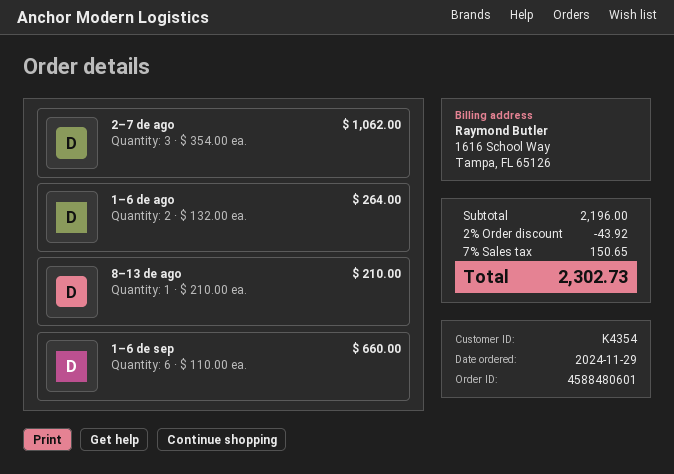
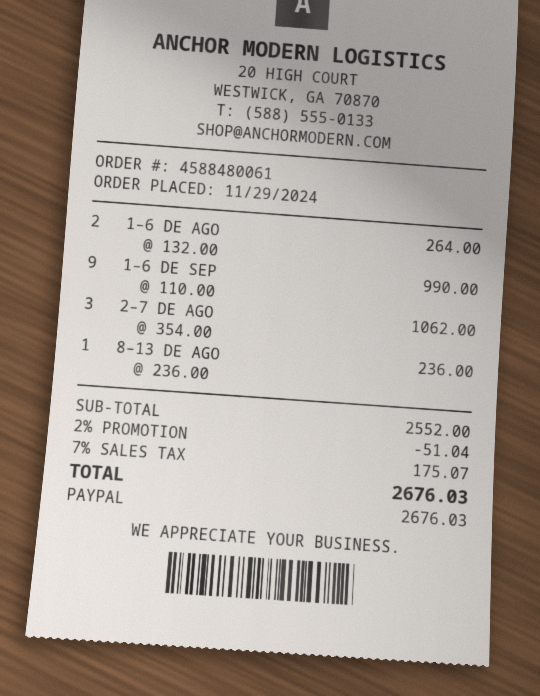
order number: 4588480601 -> 4588480061
8–13 de ago: 1 x 210.00 = 210.00 -> 1 x 236.00 = 236.00
1–6 de sep: 6 x 110.00 = 660.00 -> 9 x 110.00 = 990.00
subtotal: 2196.00 -> 2552.00
discount: 2% = 43.92 -> 2% = 51.04
tax: 7% = 150.65 -> 7% = 175.07
total: 2302.73 -> 2676.03

